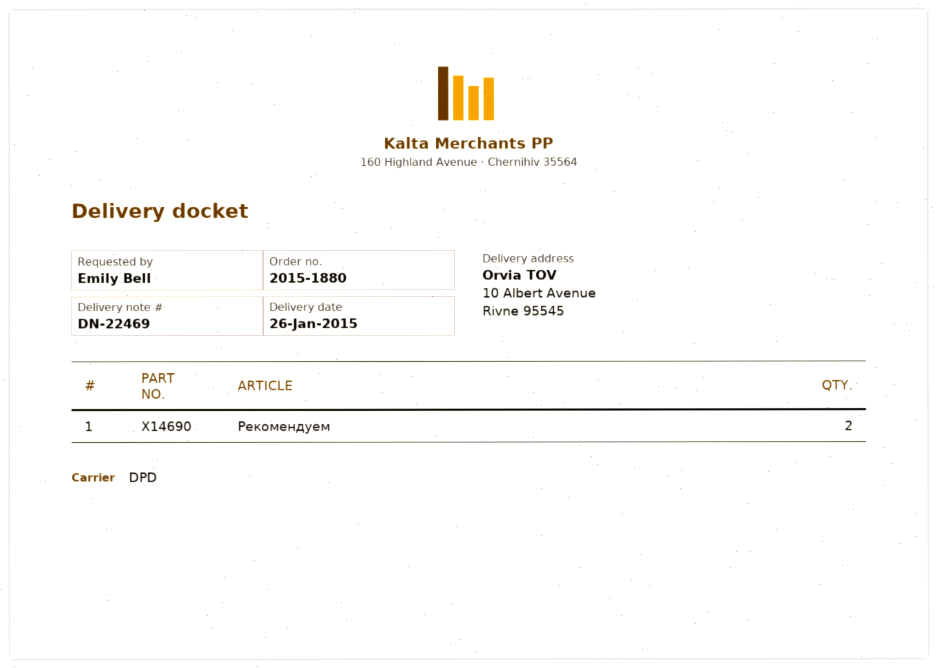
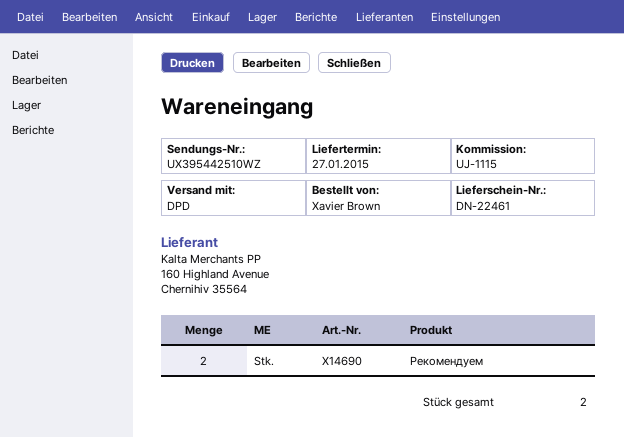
delivery note number: DN-22469 -> DN-22461
delivery date: 2015-01-26 -> 2015-01-27
ordered by: Emily Bell -> Xavier Brown

